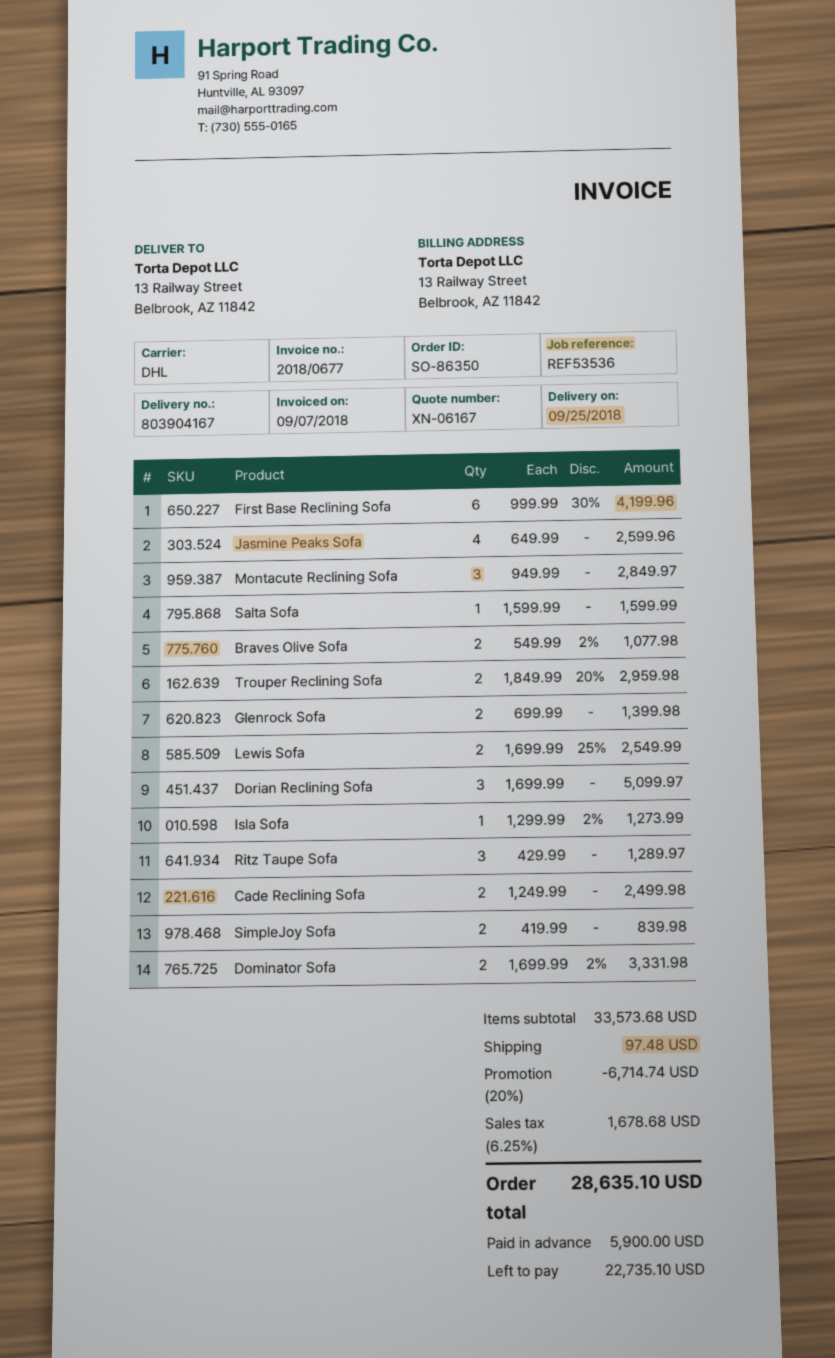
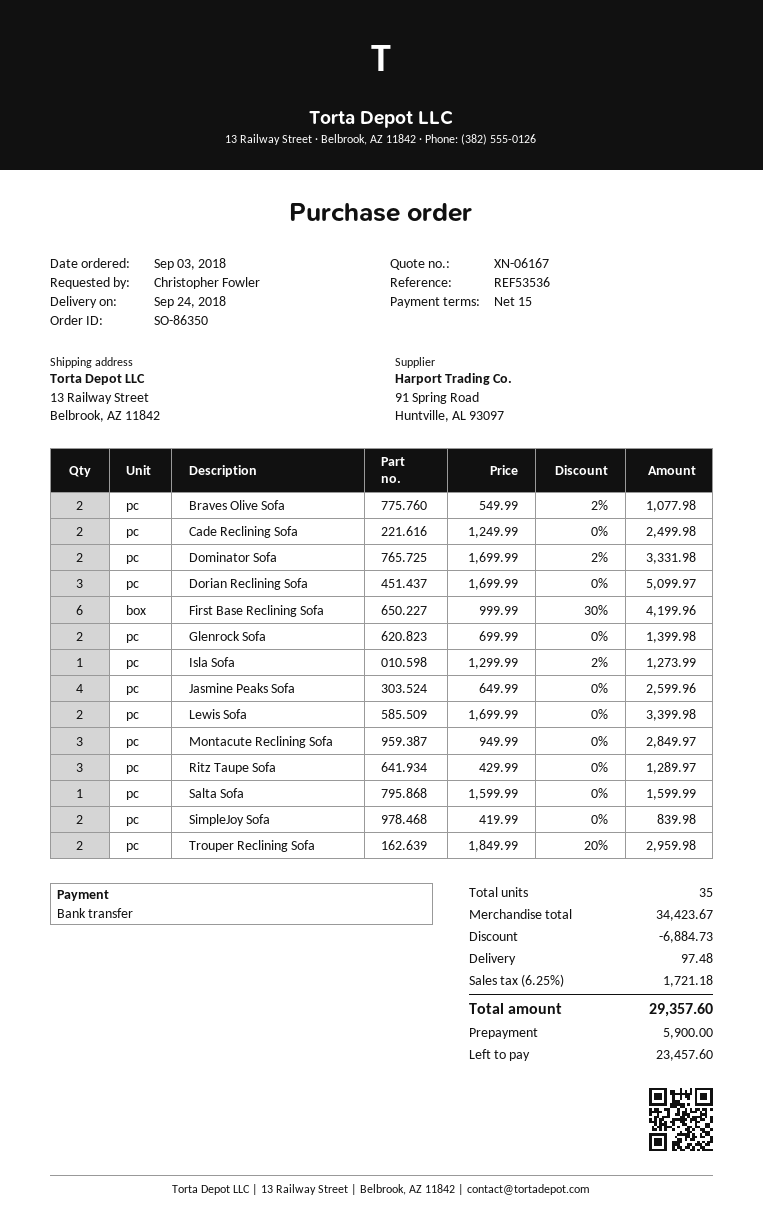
delivery date: 2018-09-25 -> 2018-09-24
Lewis Sofa: 2 x 1699.99 - 25% = 2549.99 -> 2 x 1699.99 = 3399.98
subtotal: 33573.68 -> 34423.67
discount: 6714.74 -> 6884.73
tax: 6.25% = 1678.68 -> 6.25% = 1721.18
total: 28635.10 -> 29357.60
balance: 22735.10 -> 23457.60

